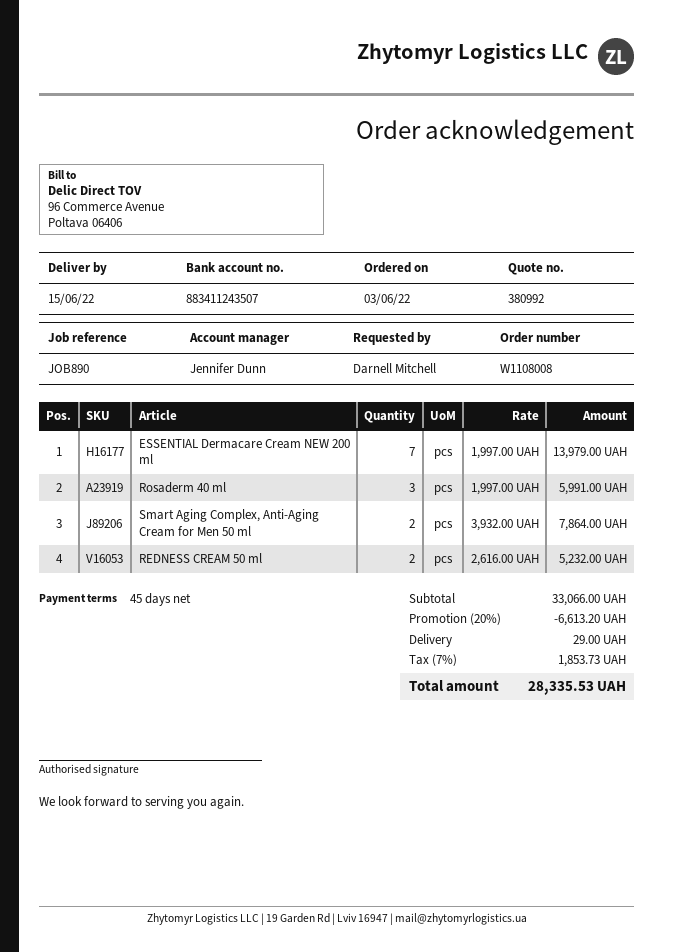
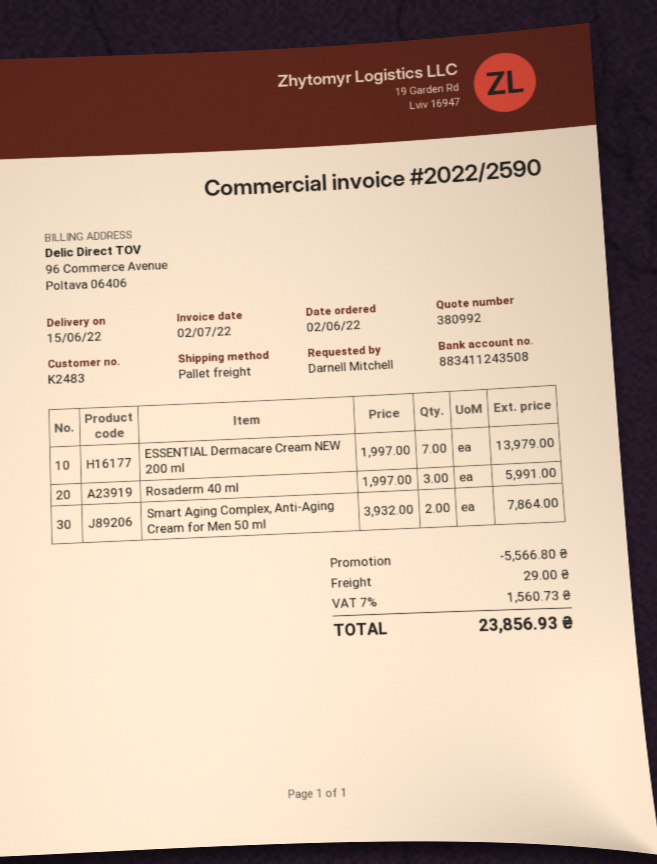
order date: 2022-06-03 -> 2022-06-02
bank account: 883411243507 -> 883411243508
REDNESS CREAM 50 ml: 2 x 2616.00 = 5232.00 -> none
discount: 6613.20 -> 5566.80
tax: 7% = 1853.73 -> 7% = 1560.73
total: 28335.53 -> 23856.93

